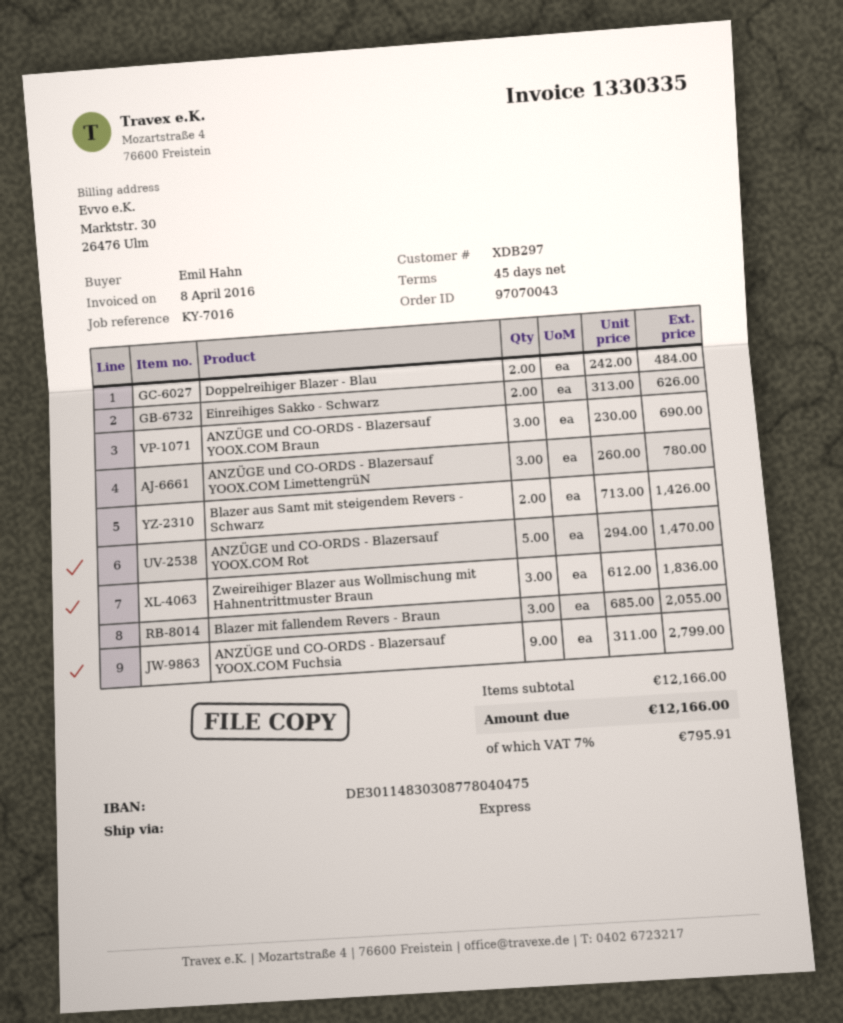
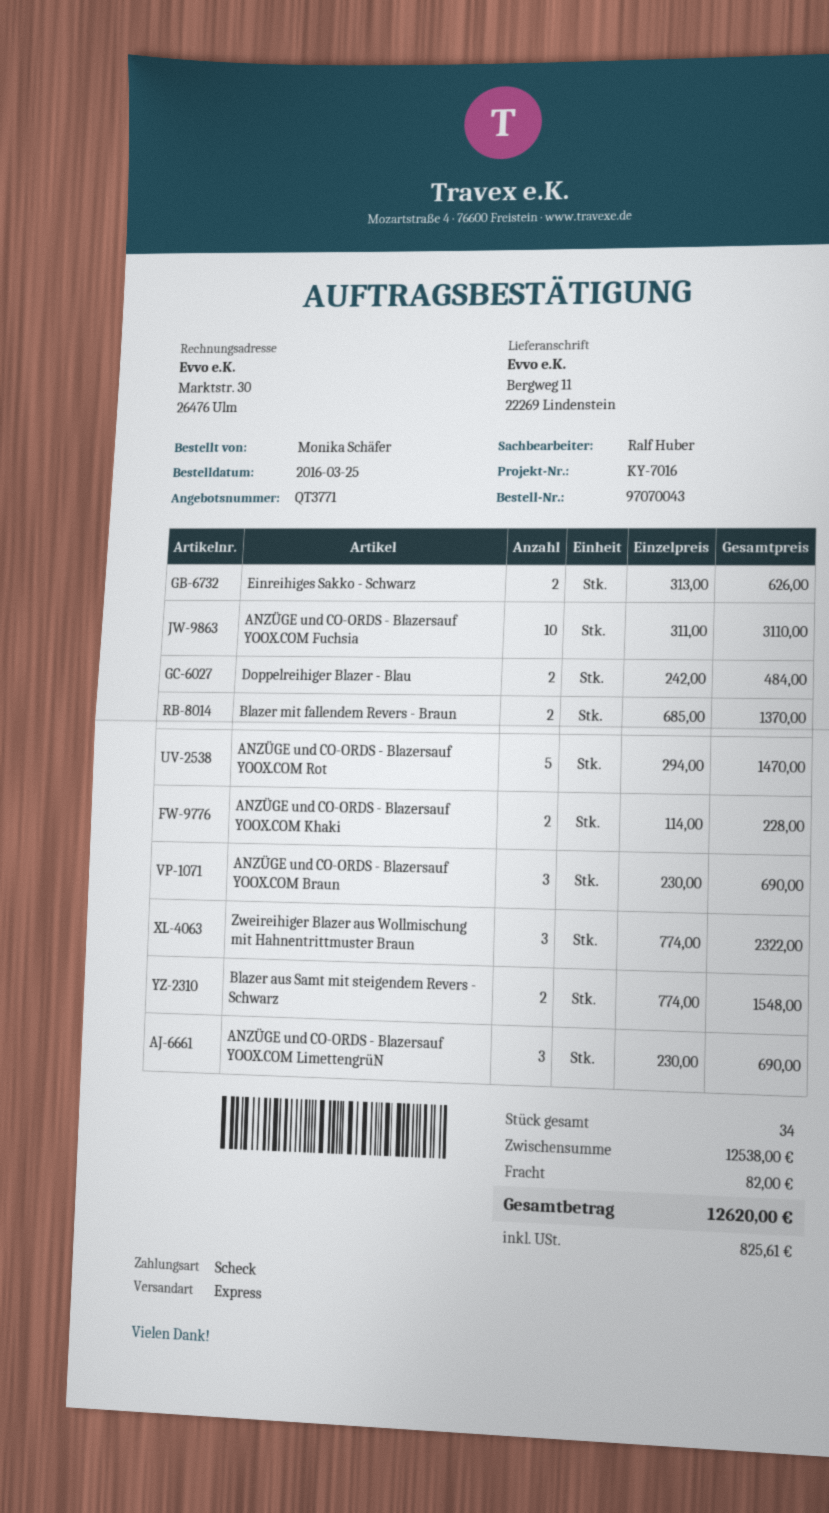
ordered by: Emil Hahn -> Monika Schäfer
ANZÜGE und CO-ORDS - Blazersauf YOOX.COM LimettengrüN: 3 x 260.00 = 780.00 -> 3 x 230.00 = 690.00
Blazer aus Samt mit steigendem Revers - Schwarz: 2 x 713.00 = 1426.00 -> 2 x 774.00 = 1548.00
Zweireihiger Blazer aus Wollmischung mit Hahnentrittmuster Braun: 3 x 612.00 = 1836.00 -> 3 x 774.00 = 2322.00
Blazer mit fallendem Revers - Braun: 3 x 685.00 = 2055.00 -> 2 x 685.00 = 1370.00
ANZÜGE und CO-ORDS - Blazersauf YOOX.COM Fuchsia: 9 x 311.00 = 2799.00 -> 10 x 311.00 = 3110.00
ANZÜGE und CO-ORDS - Blazersauf YOOX.COM Khaki: none -> 2 x 114.00 = 228.00
subtotal: 12166.00 -> 12538.00
shipping: none -> 82.00
tax: 795.91 -> 825.61
total: 12166.00 -> 12620.00

